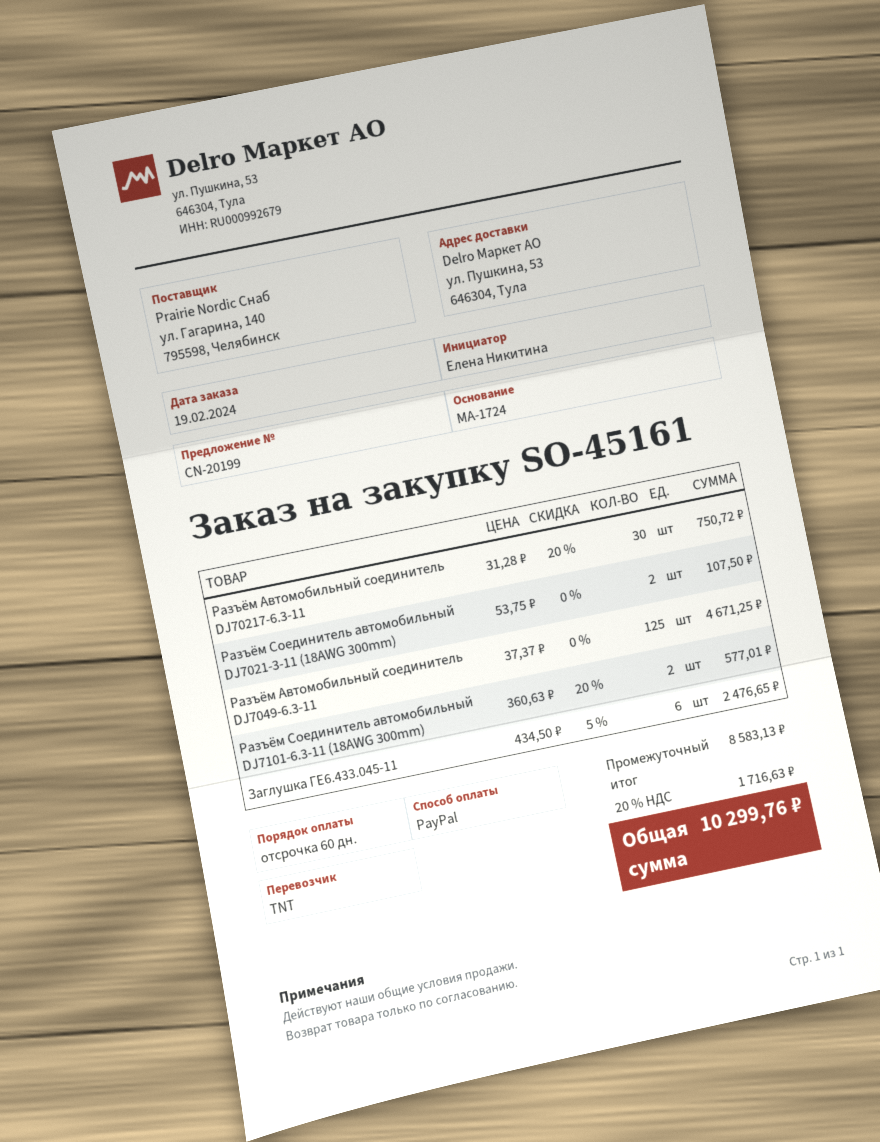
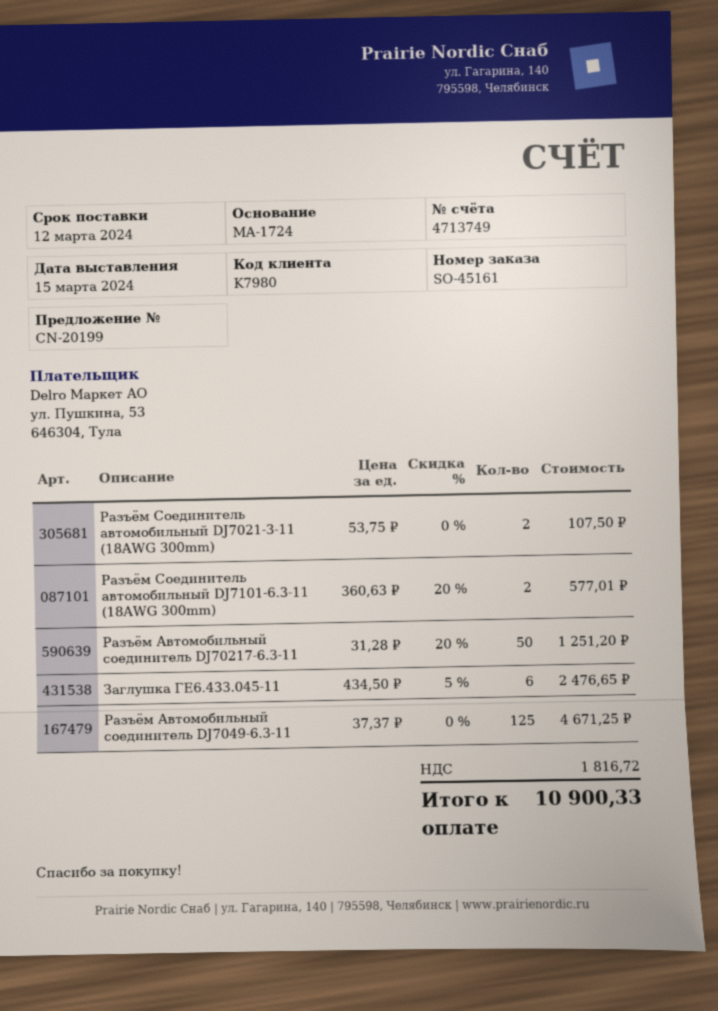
Разъём Автомобильный соединитель DJ70217-6.3-11: 30 x 31.28 - 20% = 750.72 -> 50 x 31.28 - 20% = 1251.20
tax: 1716.63 -> 1816.72
total: 10299.76 -> 10900.33

